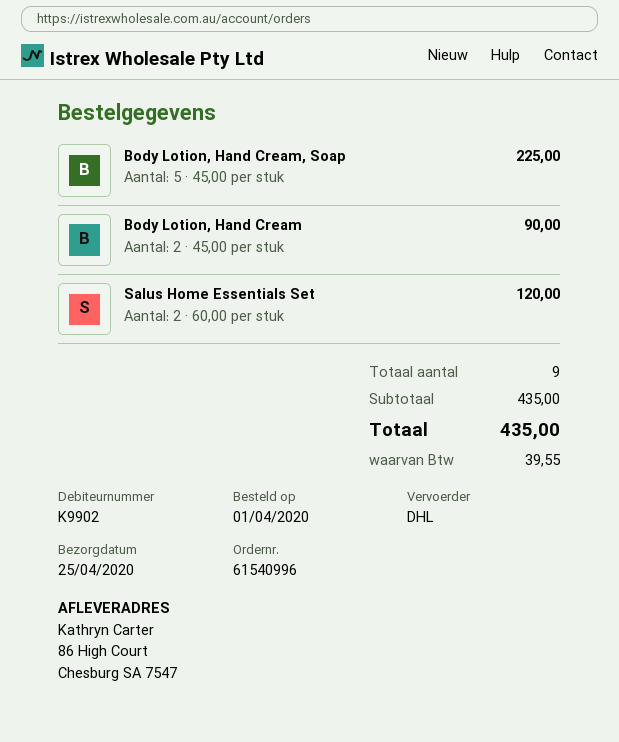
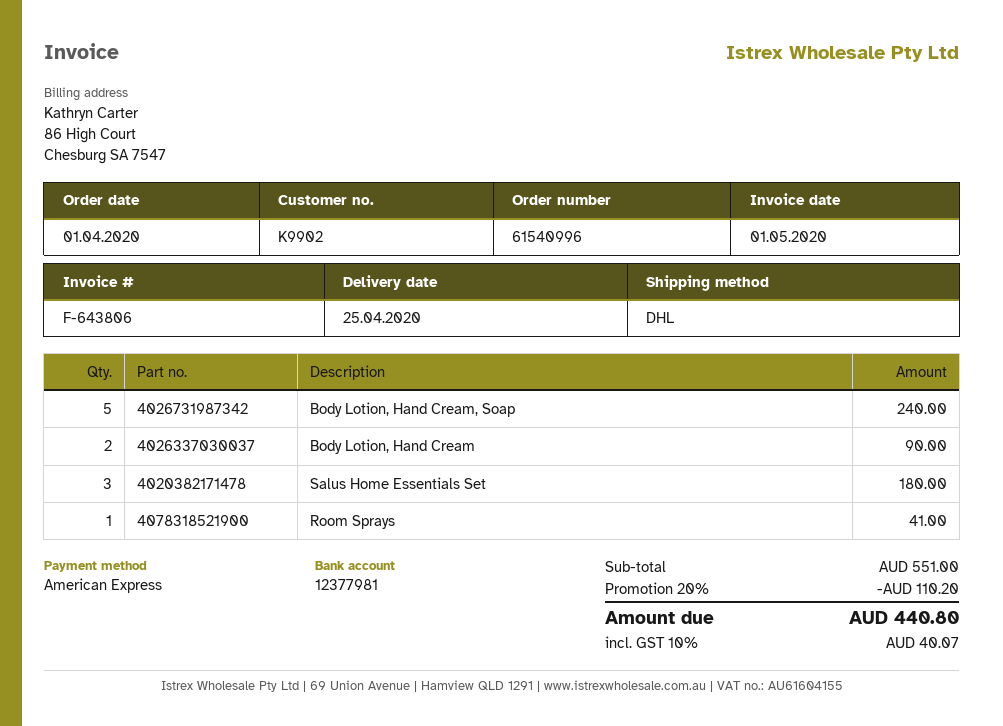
Body Lotion, Hand Cream, Soap: 5 for 225.00 -> 5 for 240.00
Salus Home Essentials Set: 2 for 120.00 -> 3 for 180.00
Room Sprays: none -> 1 for 41.00
subtotal: 435.00 -> 551.00
discount: none -> 20% = 110.20
tax: 39.55 -> 40.07
total: 435.00 -> 440.80

